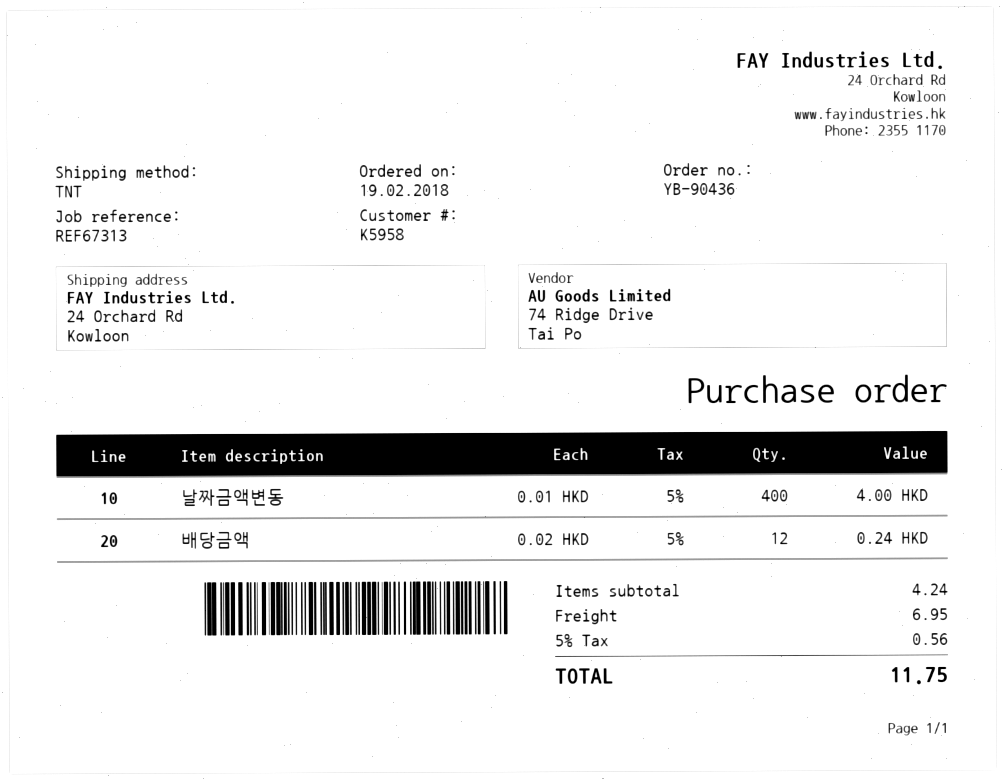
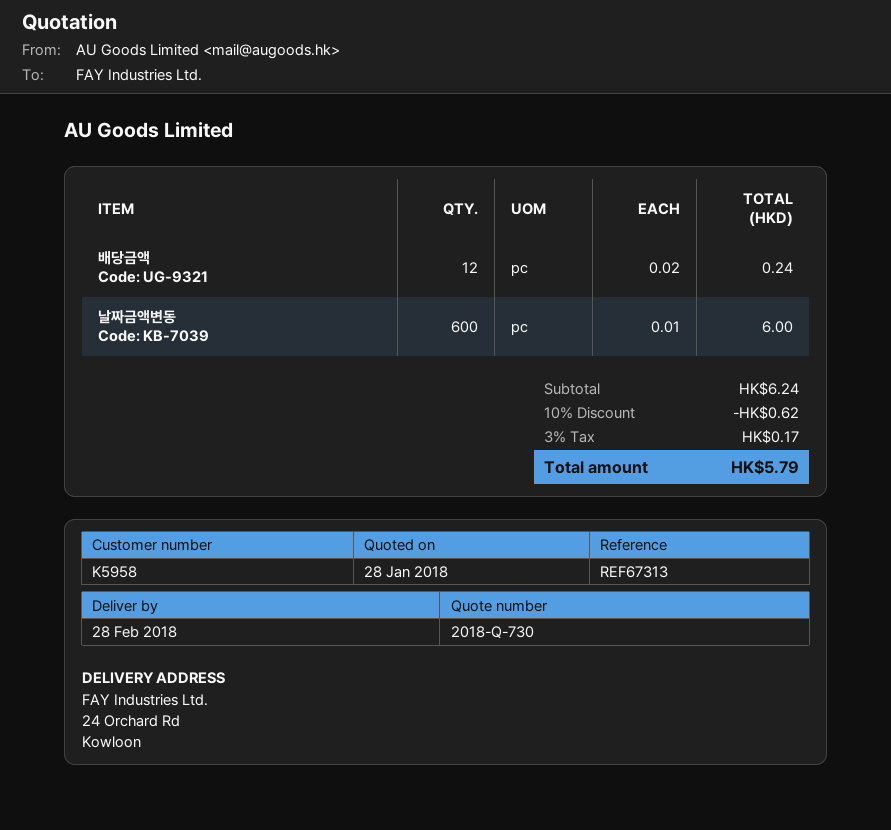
날짜금액변동: 400 x 0.01 = 4.00 -> 600 x 0.01 = 6.00
subtotal: 4.24 -> 6.24
discount: none -> 10% = 0.62
shipping: 6.95 -> none
tax: 5% = 0.56 -> 3% = 0.17
total: 11.75 -> 5.79

